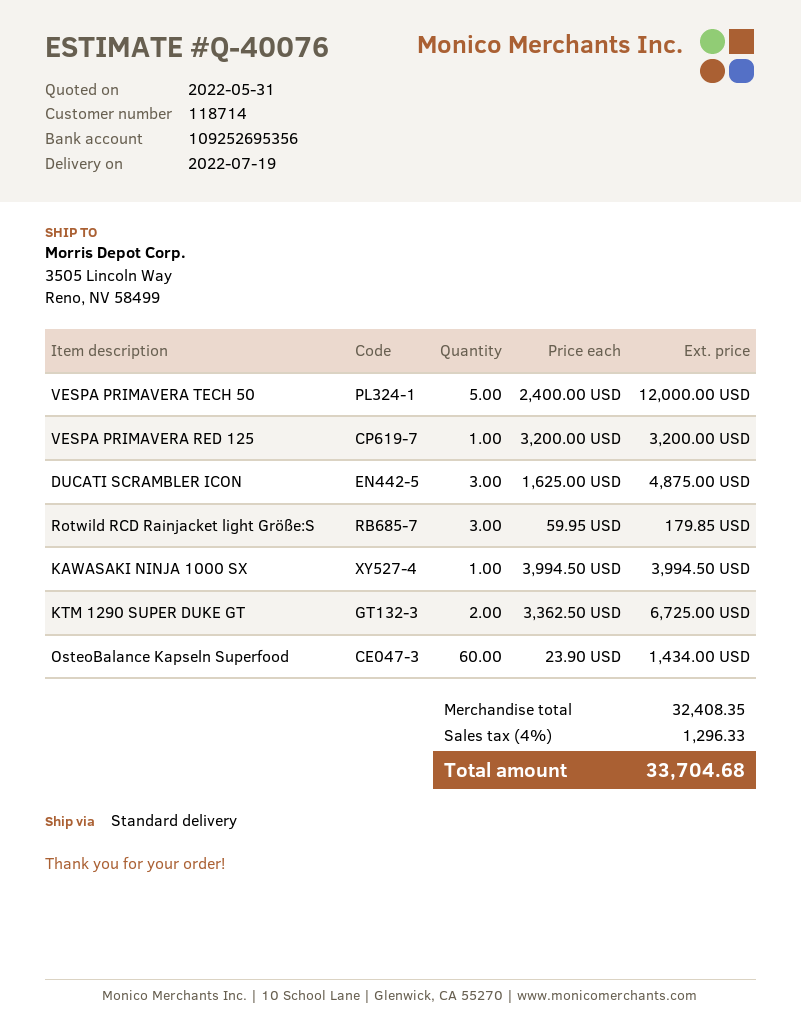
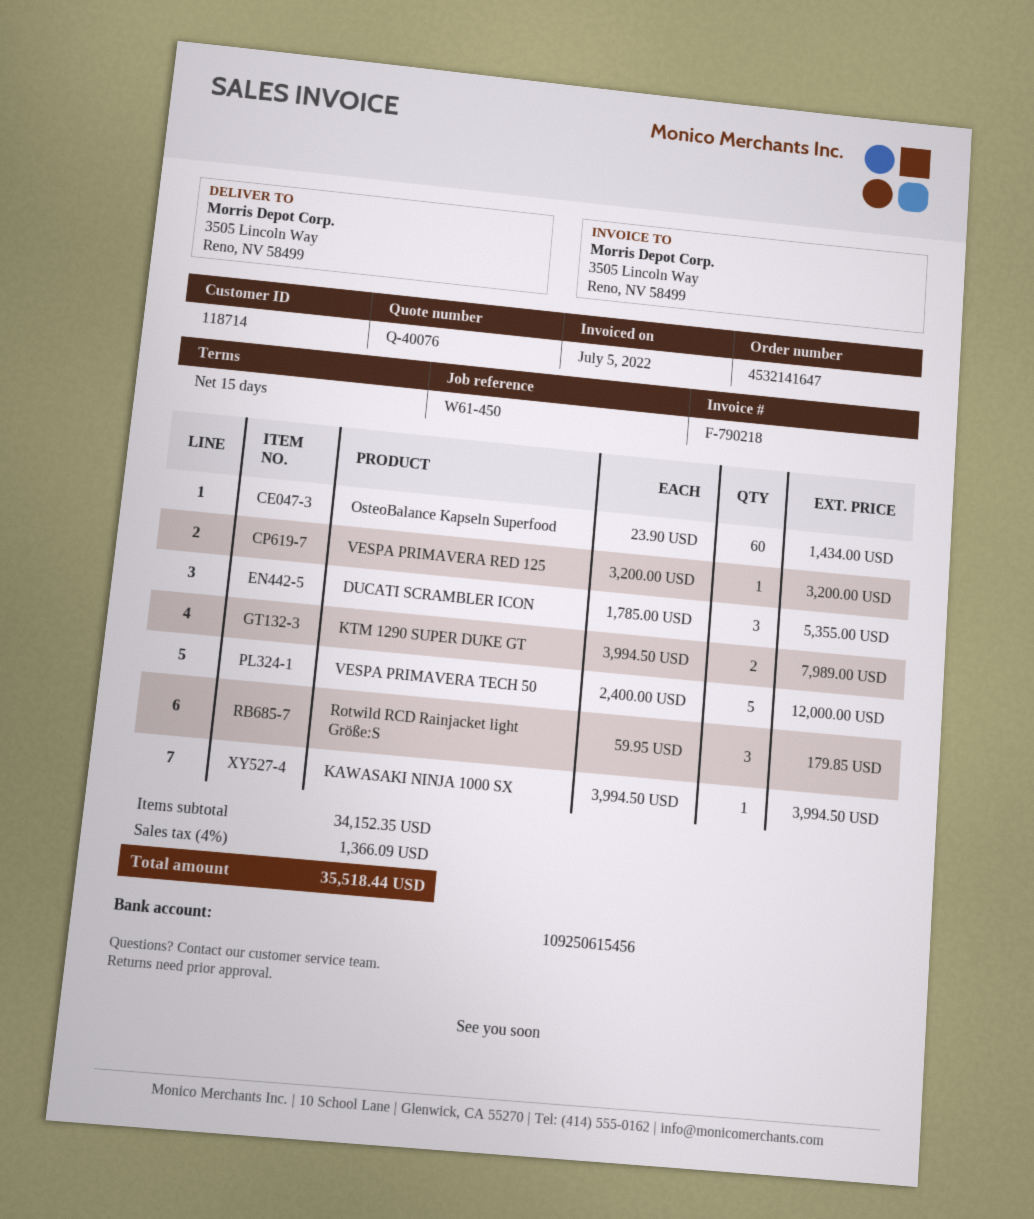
bank account: 109252695356 -> 109250615456
DUCATI SCRAMBLER ICON: 3 x 1625.00 = 4875.00 -> 3 x 1785.00 = 5355.00
KTM 1290 SUPER DUKE GT: 2 x 3362.50 = 6725.00 -> 2 x 3994.50 = 7989.00
subtotal: 32408.35 -> 34152.35
tax: 4% = 1296.33 -> 4% = 1366.09
total: 33704.68 -> 35518.44

